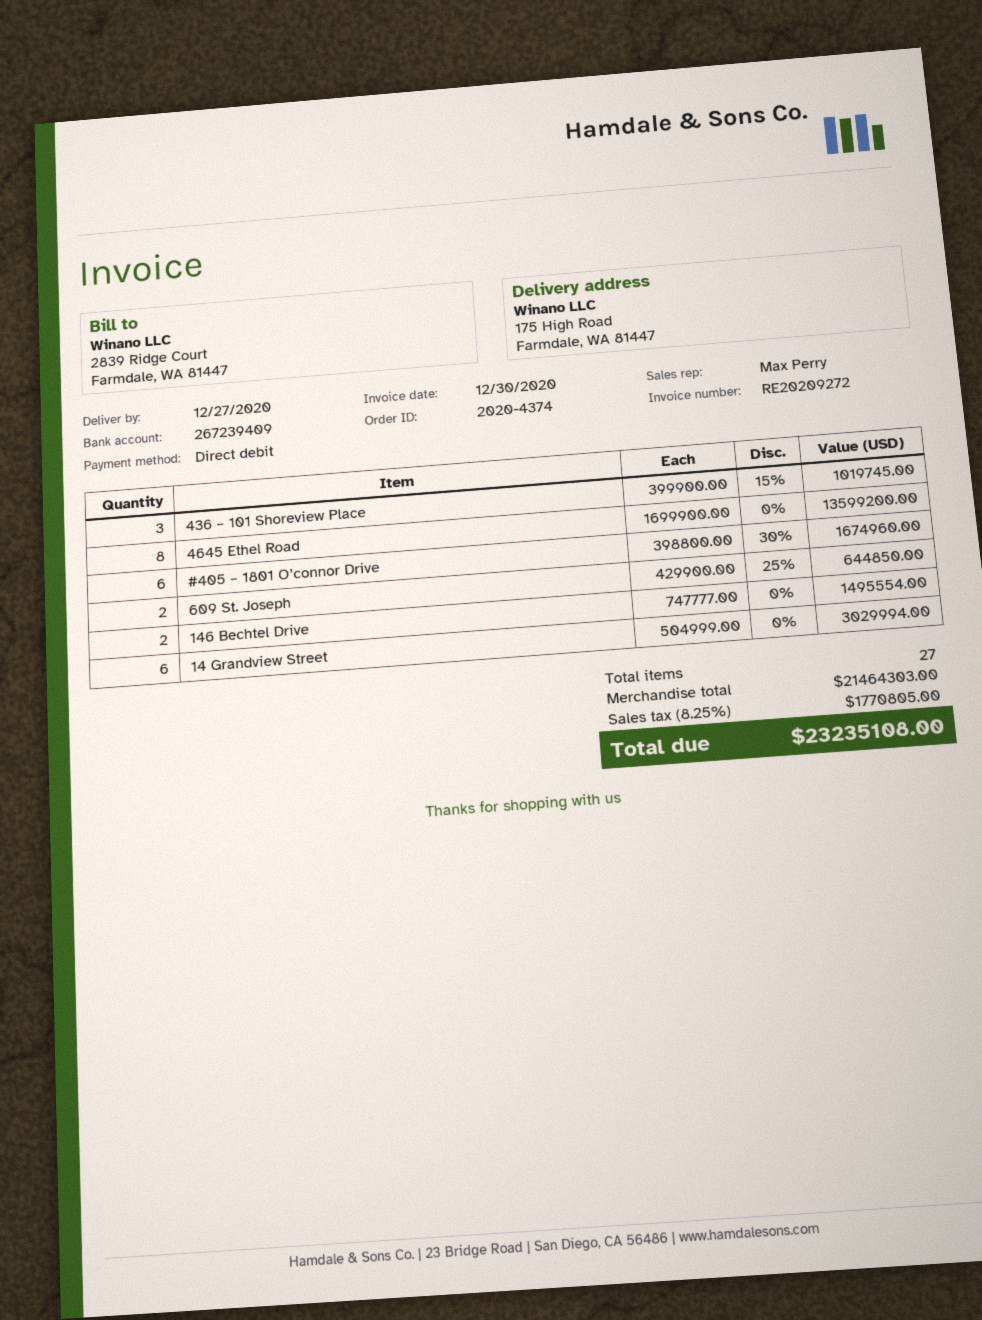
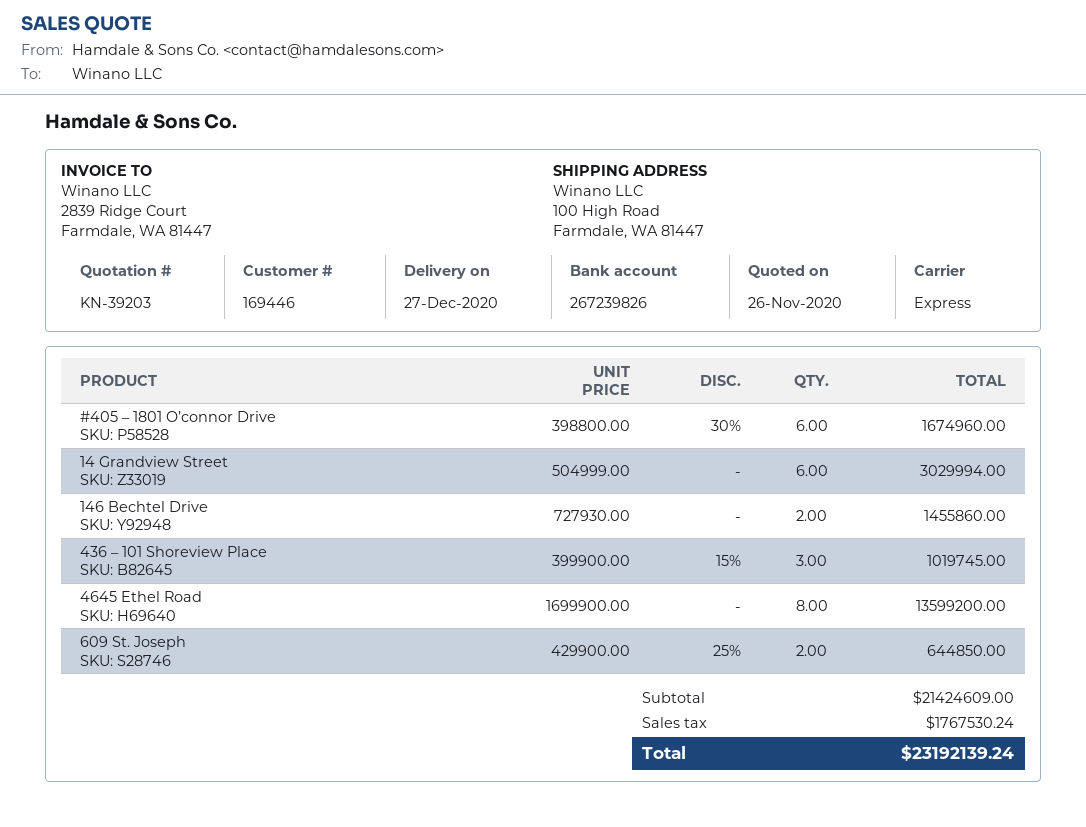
bank account: 267239409 -> 267239826
ship to: 175 High Road, Farmdale, WA 81447 -> 100 High Road, Farmdale, WA 81447
146 Bechtel Drive: 2 x 747777.00 = 1495554.00 -> 2 x 727930.00 = 1455860.00
subtotal: 21464303.00 -> 21424609.00
tax: 1770805.00 -> 1767530.24
total: 23235108.00 -> 23192139.24

